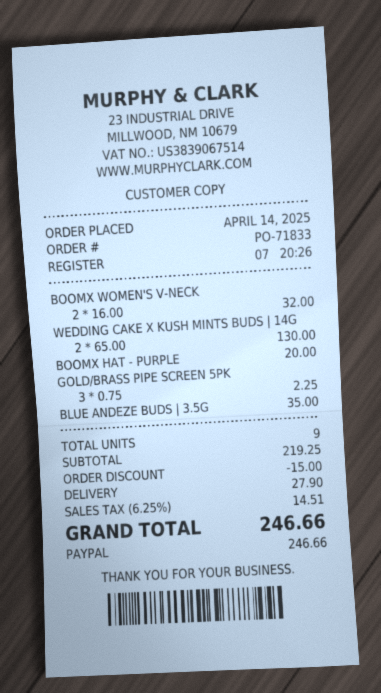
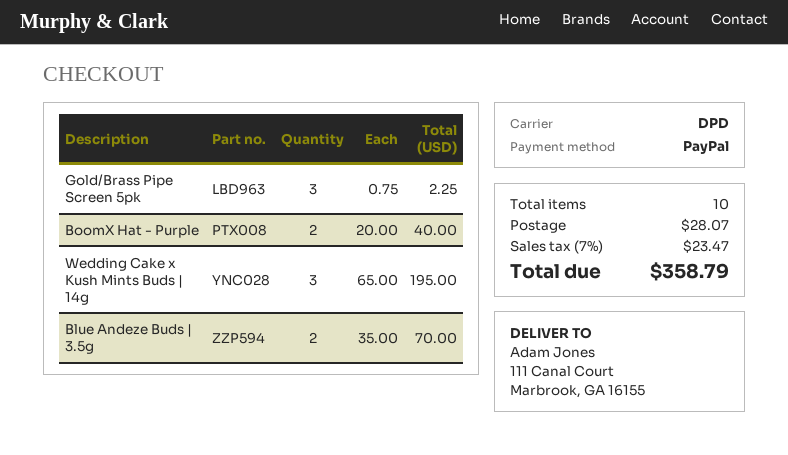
BOOMX WOMEN'S V-NECK: 2 x 16.00 = 32.00 -> none
WEDDING CAKE X KUSH MINTS BUDS | 14G: 2 x 65.00 = 130.00 -> 3 x 65.00 = 195.00
BOOMX HAT - PURPLE: 1 x 20.00 = 20.00 -> 2 x 20.00 = 40.00
BLUE ANDEZE BUDS | 3.5G: 1 x 35.00 = 35.00 -> 2 x 35.00 = 70.00
total quantity: 9 -> 10
discount: 15.00 -> none
shipping: 27.90 -> 28.07
tax: 6.25% = 14.51 -> 7% = 23.47
total: 246.66 -> 358.79

